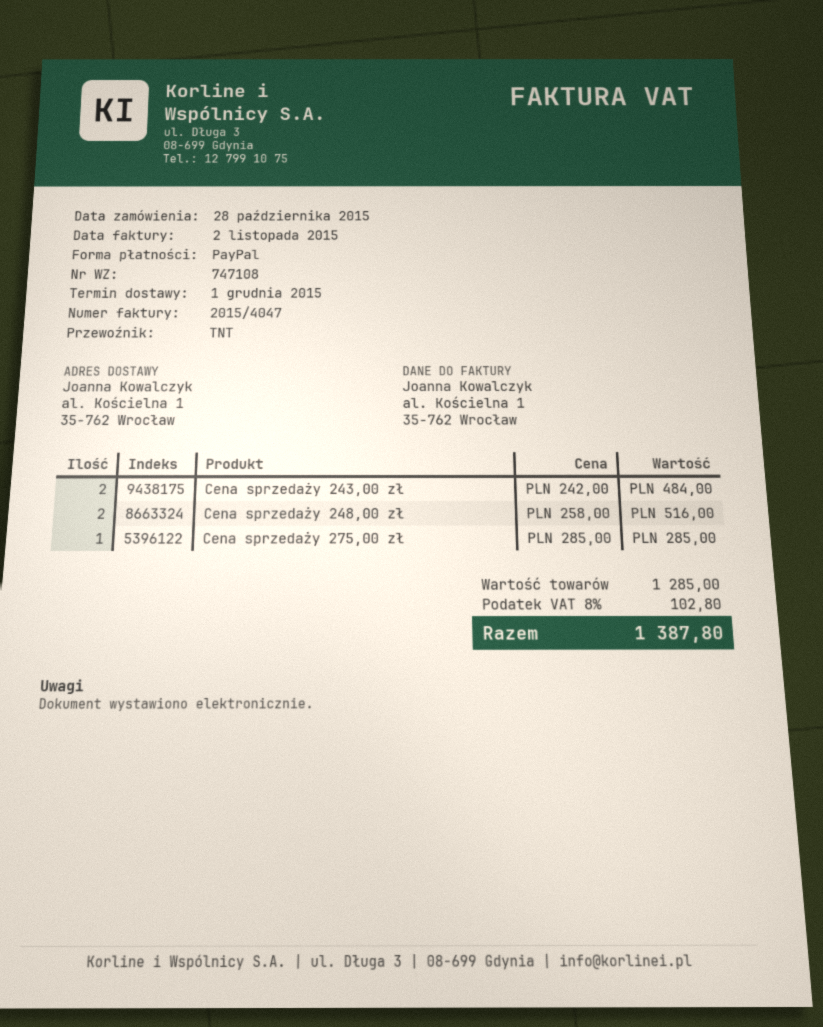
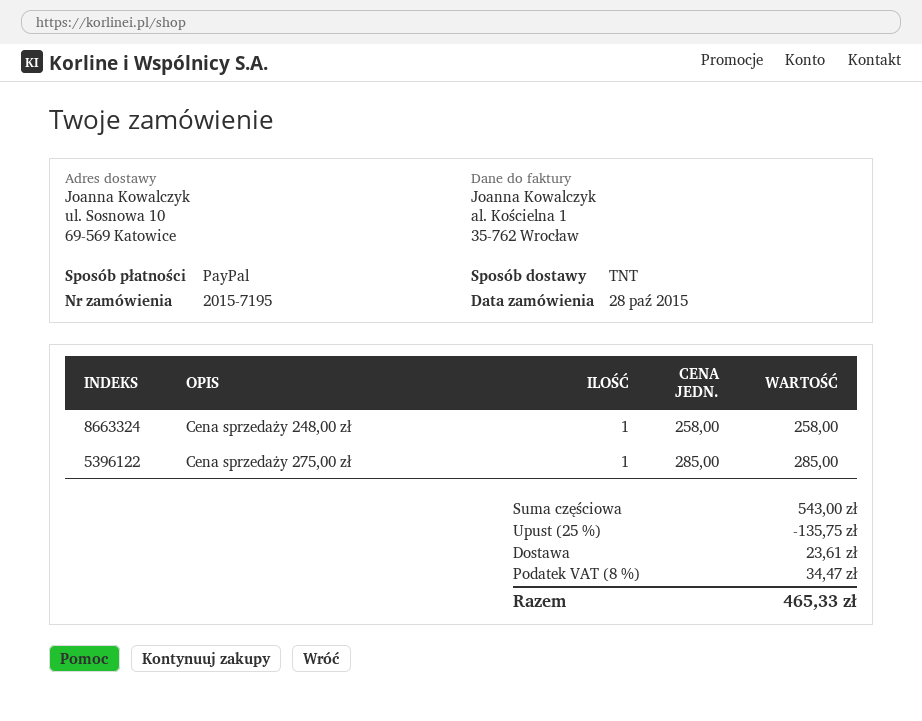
ship to: al. Kościelna 1, 35-762 Wrocław -> ul. Sosnowa 10, 69-569 Katowice
Cena sprzedaży 243,00 zł: 2 x 242.00 = 484.00 -> none
Cena sprzedaży 248,00 zł: 2 x 258.00 = 516.00 -> 1 x 258.00 = 258.00
subtotal: 1285.00 -> 543.00
discount: none -> 25% = 135.75
shipping: none -> 23.61
tax: 8% = 102.80 -> 8% = 34.47
total: 1387.80 -> 465.33

